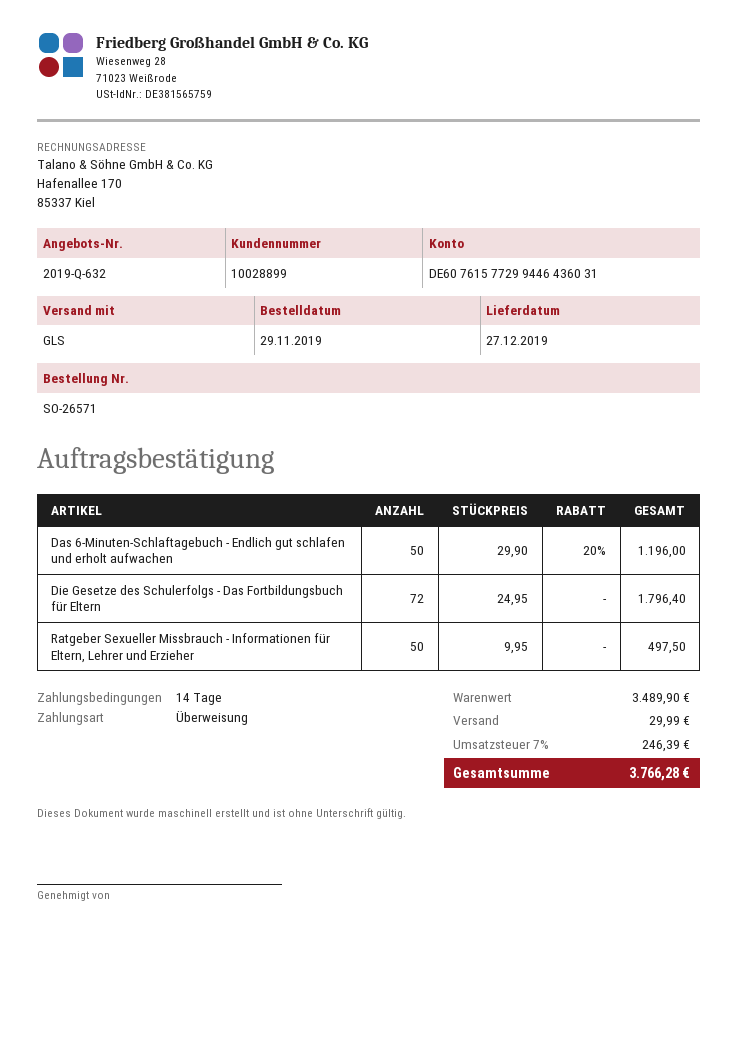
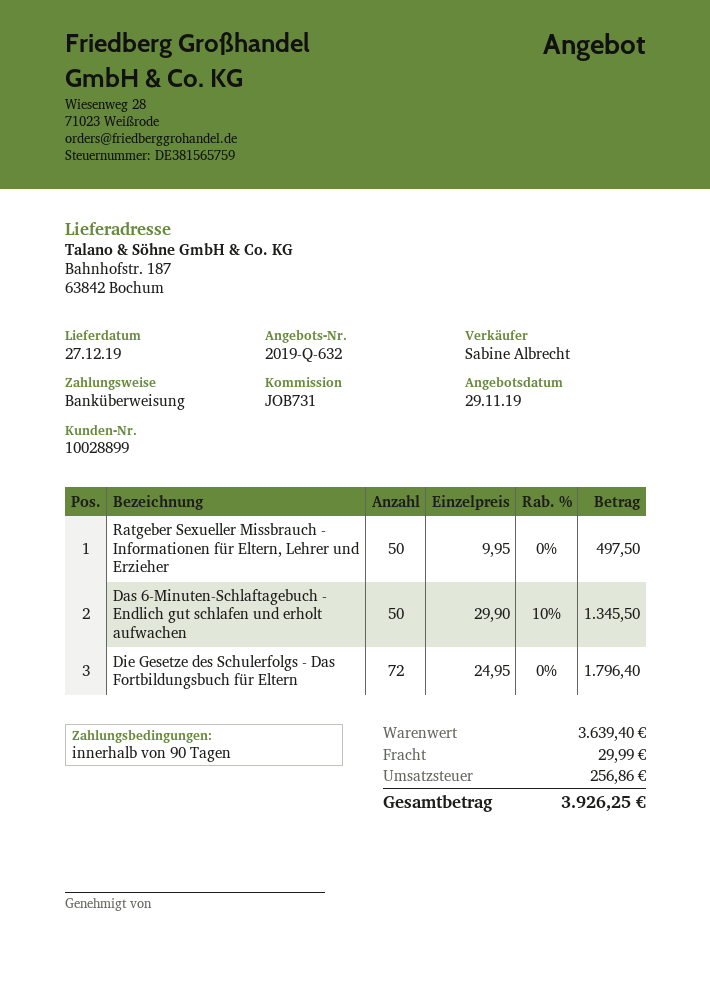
payment terms: 14 days -> 90 days
Das 6-Minuten-Schlaftagebuch - Endlich gut schlafen und erholt aufwachen: 50 x 29.90 - 20% = 1196.00 -> 50 x 29.90 - 10% = 1345.50
subtotal: 3489.90 -> 3639.40
tax: 246.39 -> 256.86
total: 3766.28 -> 3926.25

